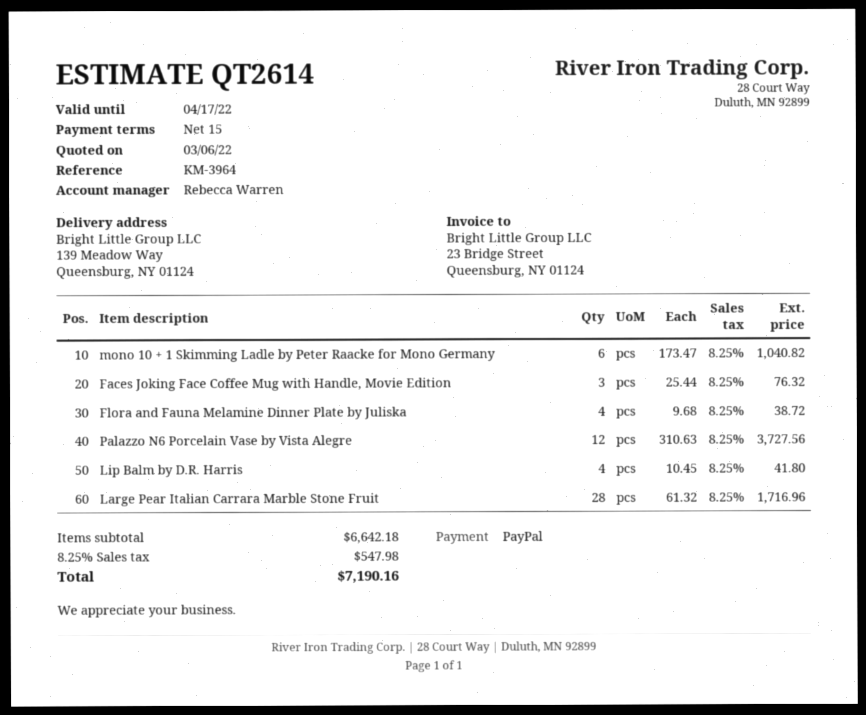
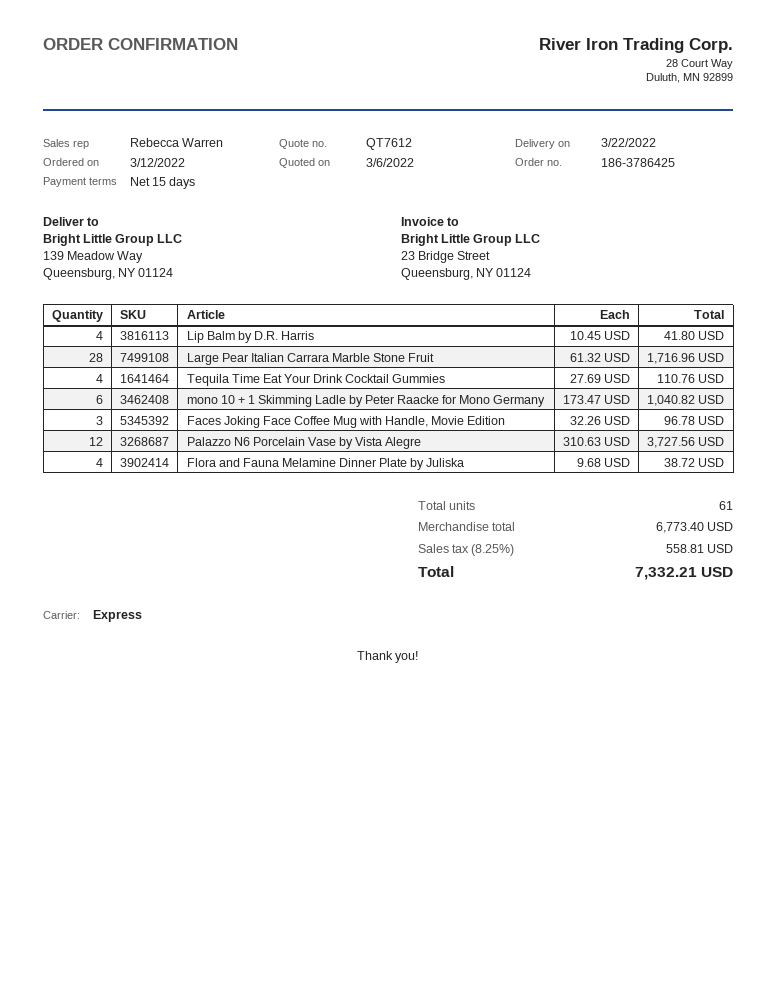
quote number: QT2614 -> QT7612
Faces Joking Face Coffee Mug with Handle, Movie Edition: 3 x 25.44 = 76.32 -> 3 x 32.26 = 96.78
Tequila Time Eat Your Drink Cocktail Gummies: none -> 4 x 27.69 = 110.76
subtotal: 6642.18 -> 6773.40
tax: 8.25% = 547.98 -> 8.25% = 558.81
total: 7190.16 -> 7332.21

